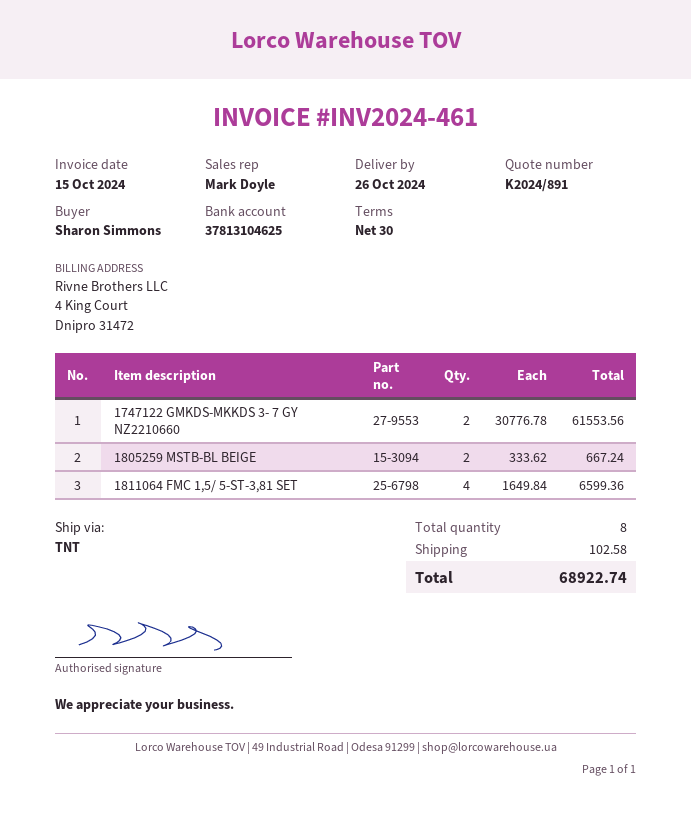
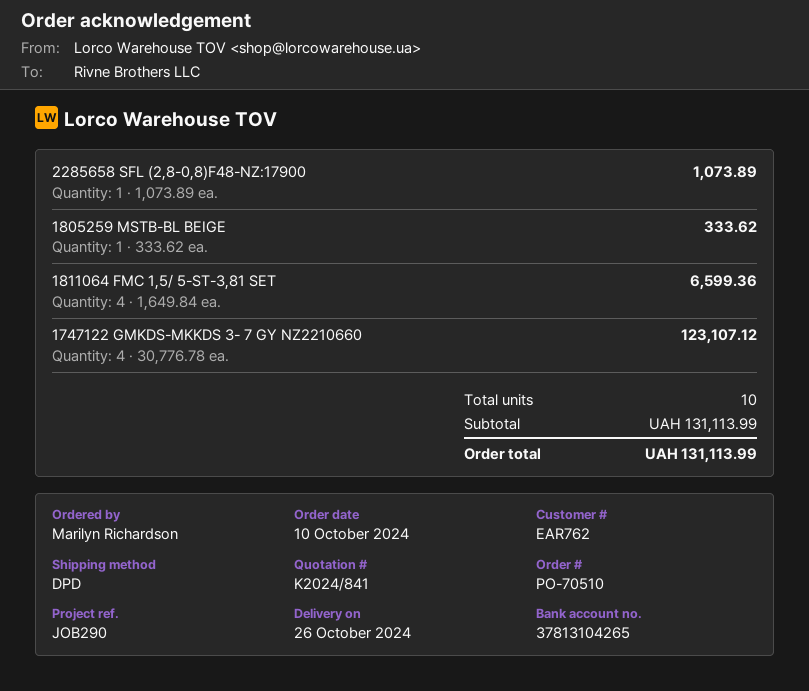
quote number: K2024/891 -> K2024/841
ordered by: Sharon Simmons -> Marilyn Richardson
bank account: 37813104625 -> 37813104265
shipping method: TNT -> DPD
1747122 GMKDS-MKKDS 3- 7 GY NZ2210660: 2 x 30776.78 = 61553.56 -> 4 x 30776.78 = 123107.12
1805259 MSTB-BL BEIGE: 2 x 333.62 = 667.24 -> 1 x 333.62 = 333.62
2285658 SFL (2,8-0,8)F48-NZ:17900: none -> 1 x 1073.89 = 1073.89
total quantity: 8 -> 10
shipping: 102.58 -> none
total: 68922.74 -> 131113.99

